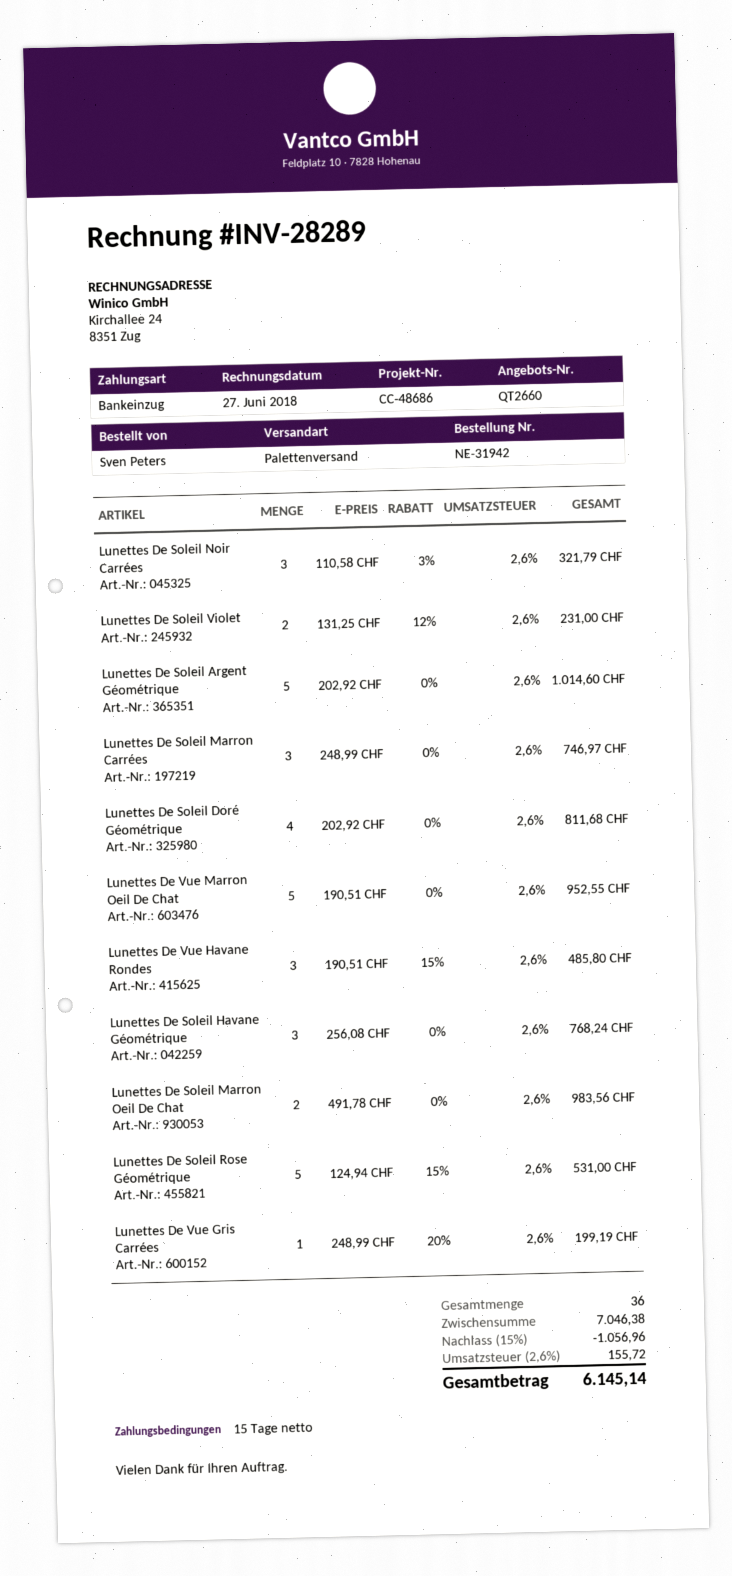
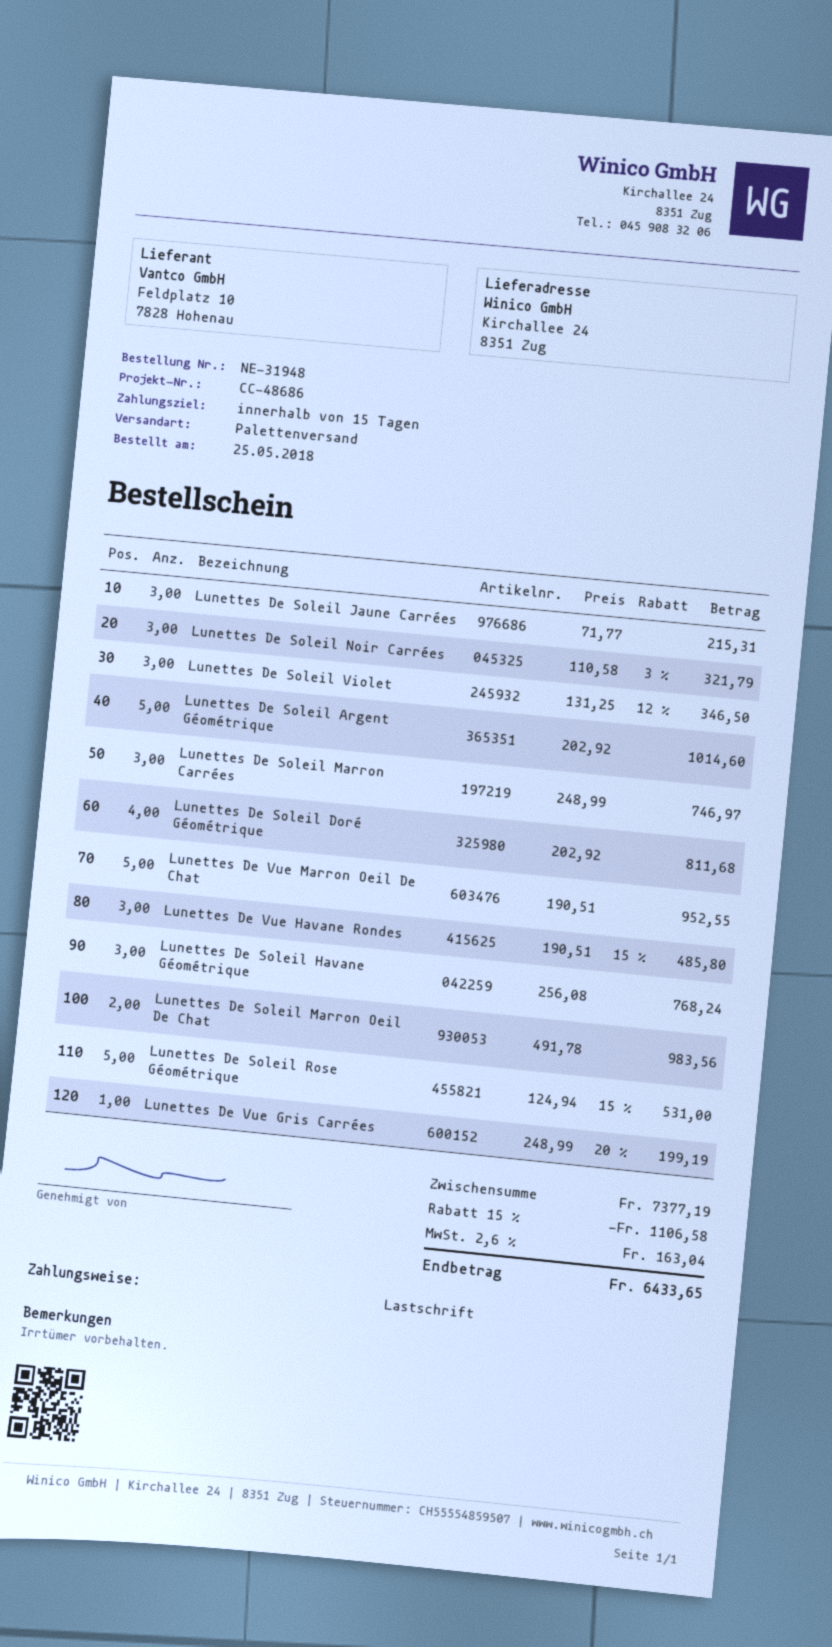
order number: NE-31942 -> NE-31948
Lunettes De Soleil Violet: 2 x 131.25 - 12% = 231.00 -> 3 x 131.25 - 12% = 346.50
Lunettes De Soleil Jaune Carrées: none -> 3 x 71.77 = 215.31
subtotal: 7046.38 -> 7377.19
discount: 15% = 1056.96 -> 15% = 1106.58
tax: 2.6% = 155.72 -> 2.6% = 163.04
total: 6145.14 -> 6433.65

